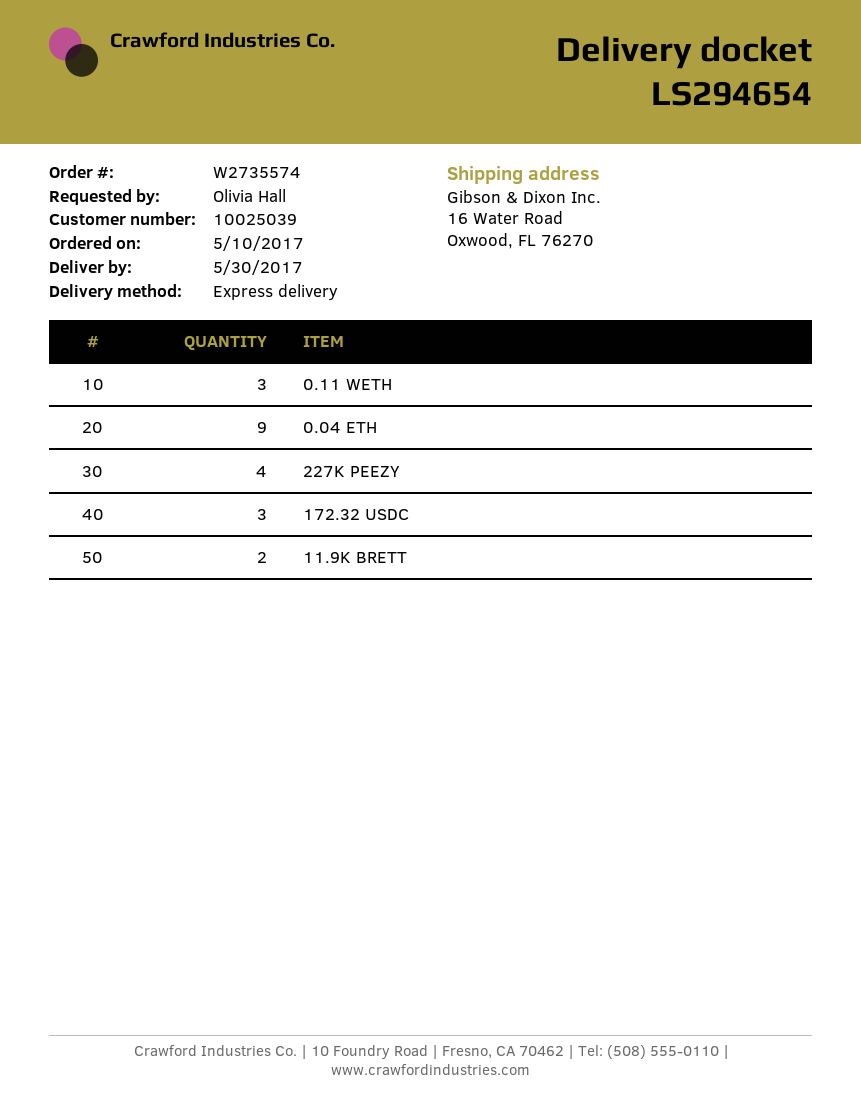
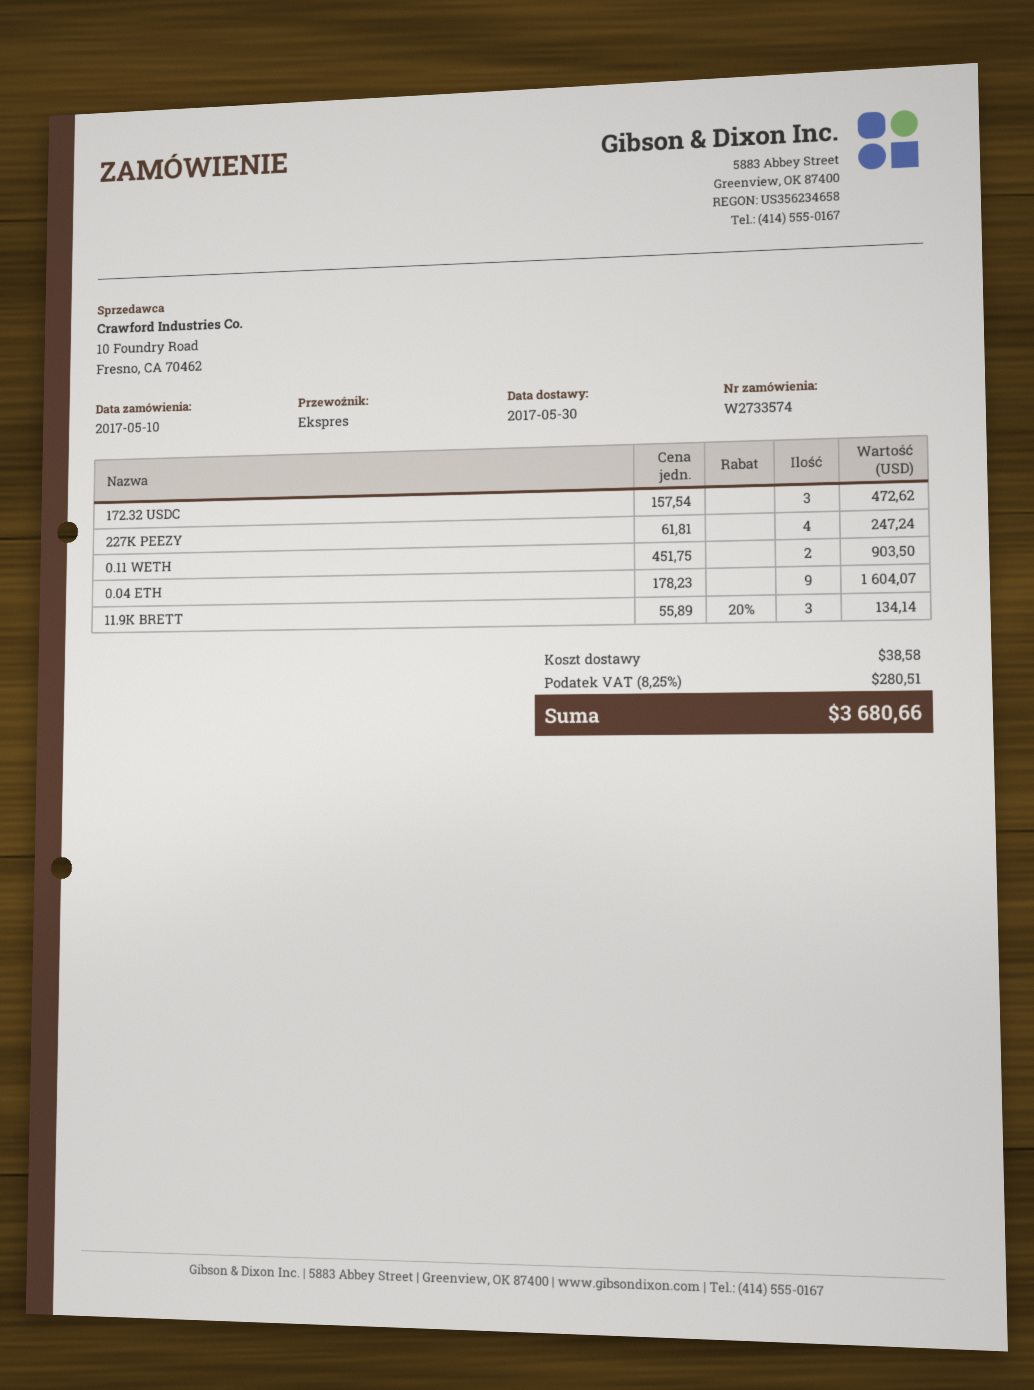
order number: W2735574 -> W2733574
0.11 WETH: 3 -> 2
11.9K BRETT: 2 -> 3

